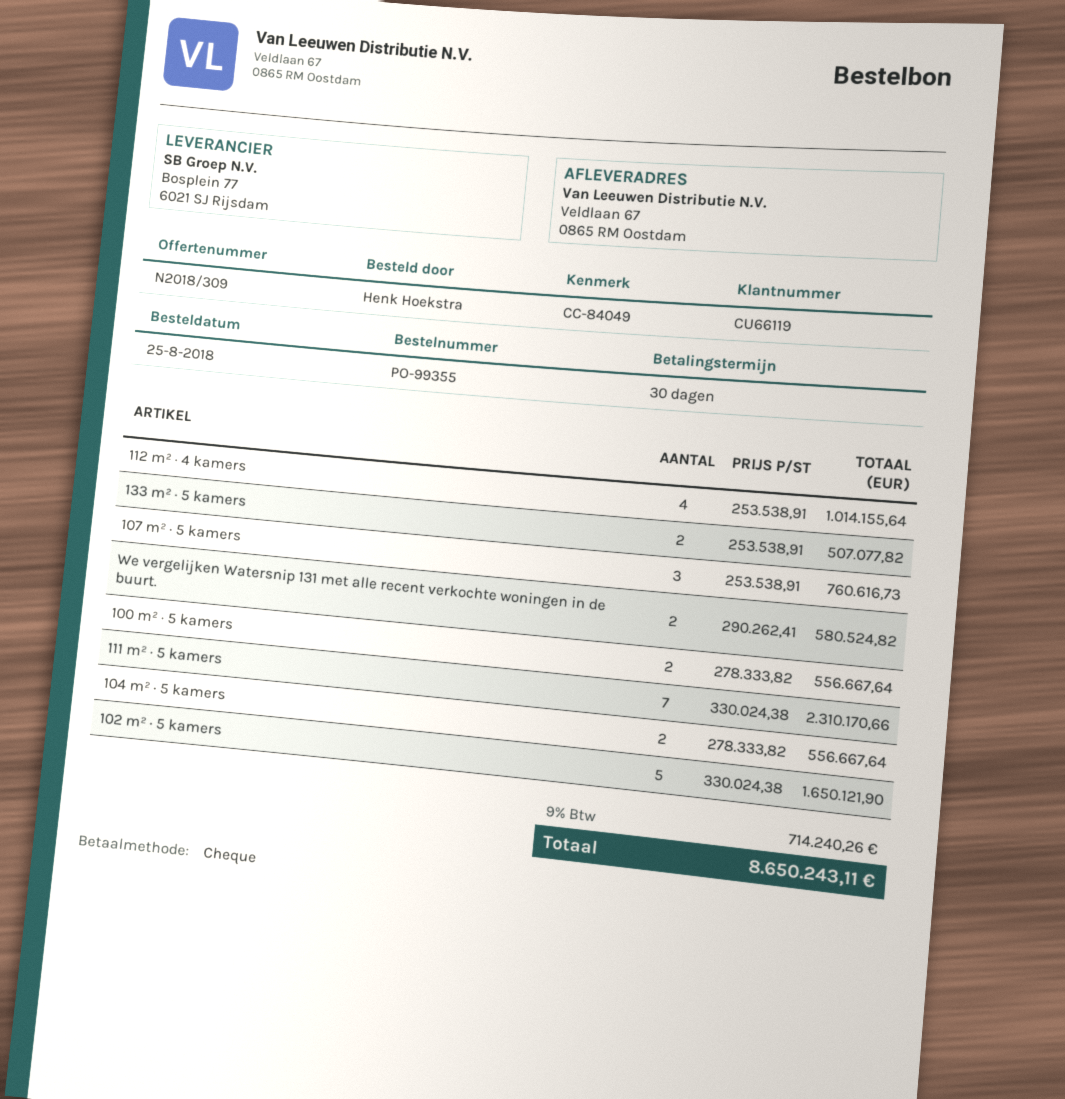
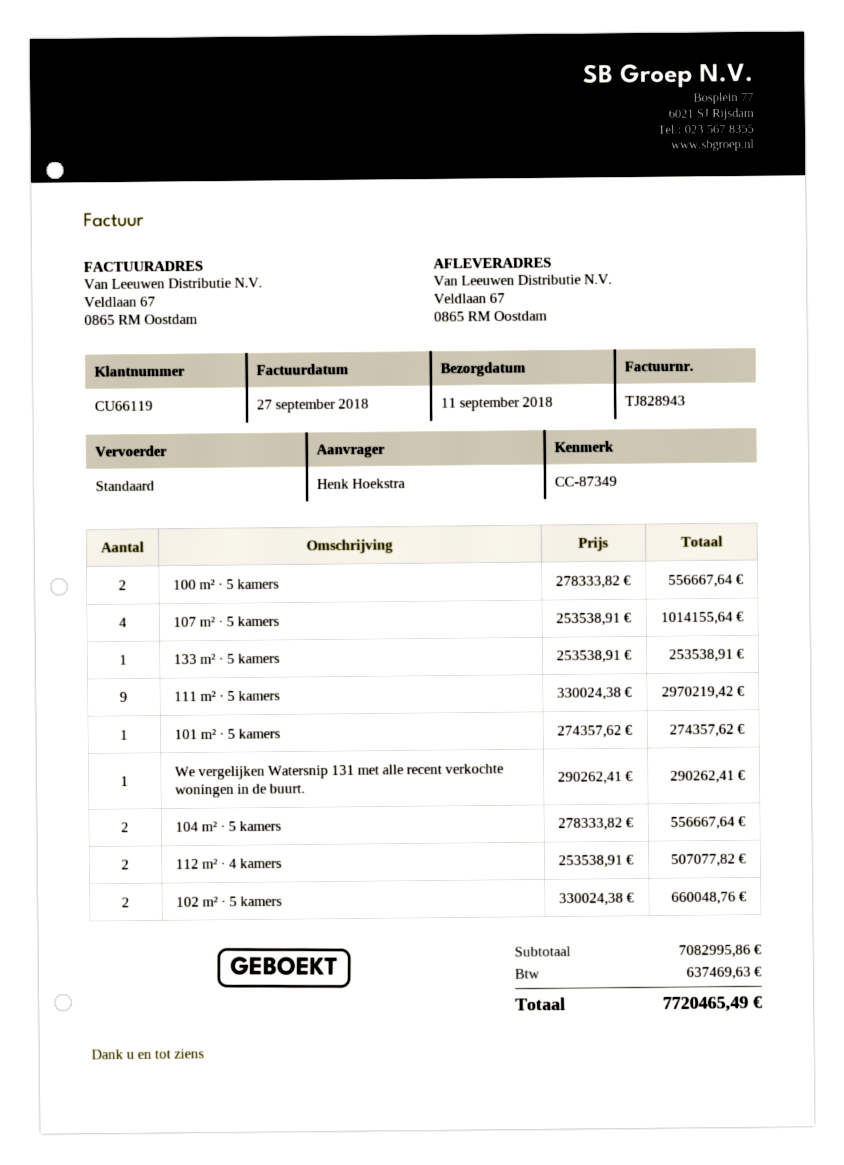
reference: CC-84049 -> CC-87349
112 m² · 4 kamers: 4 x 253538.91 = 1014155.64 -> 2 x 253538.91 = 507077.82
133 m² · 5 kamers: 2 x 253538.91 = 507077.82 -> 1 x 253538.91 = 253538.91
107 m² · 5 kamers: 3 x 253538.91 = 760616.73 -> 4 x 253538.91 = 1014155.64
We vergelijken Watersnip 131 met alle recent verkochte woningen in de buurt.: 2 x 290262.41 = 580524.82 -> 1 x 290262.41 = 290262.41
111 m² · 5 kamers: 7 x 330024.38 = 2310170.66 -> 9 x 330024.38 = 2970219.42
102 m² · 5 kamers: 5 x 330024.38 = 1650121.90 -> 2 x 330024.38 = 660048.76
101 m² · 5 kamers: none -> 1 x 274357.62 = 274357.62
tax: 714240.26 -> 637469.63
total: 8650243.11 -> 7720465.49

